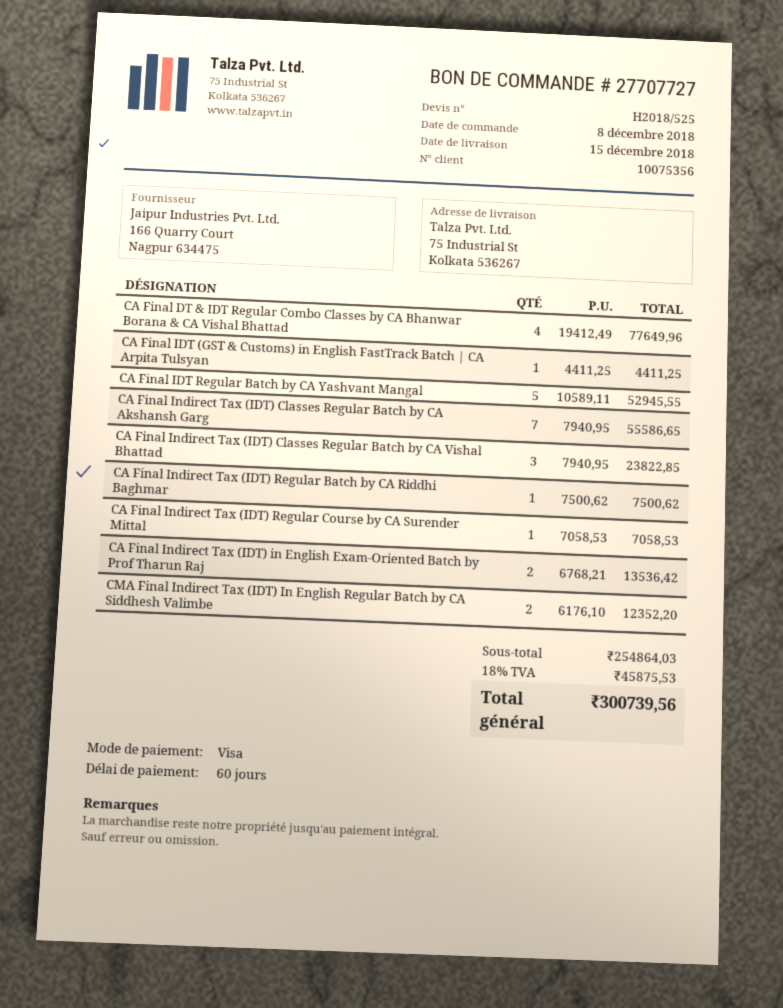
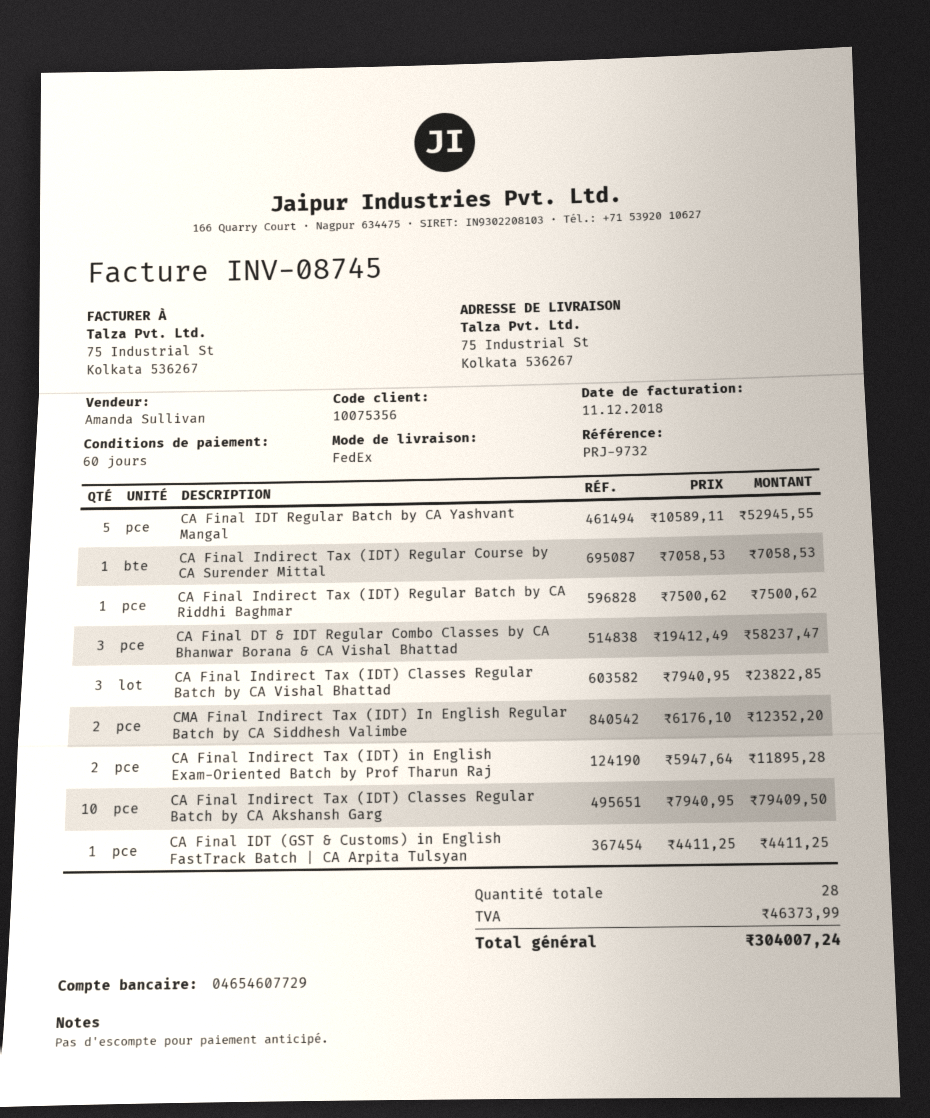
CA Final DT & IDT Regular Combo Classes by CA Bhanwar Borana & CA Vishal Bhattad: 4 x 19412.49 = 77649.96 -> 3 x 19412.49 = 58237.47
CA Final Indirect Tax (IDT) Classes Regular Batch by CA Akshansh Garg: 7 x 7940.95 = 55586.65 -> 10 x 7940.95 = 79409.50
CA Final Indirect Tax (IDT) in English Exam-Oriented Batch by Prof Tharun Raj: 2 x 6768.21 = 13536.42 -> 2 x 5947.64 = 11895.28
tax: 45875.53 -> 46373.99
total: 300739.56 -> 304007.24

